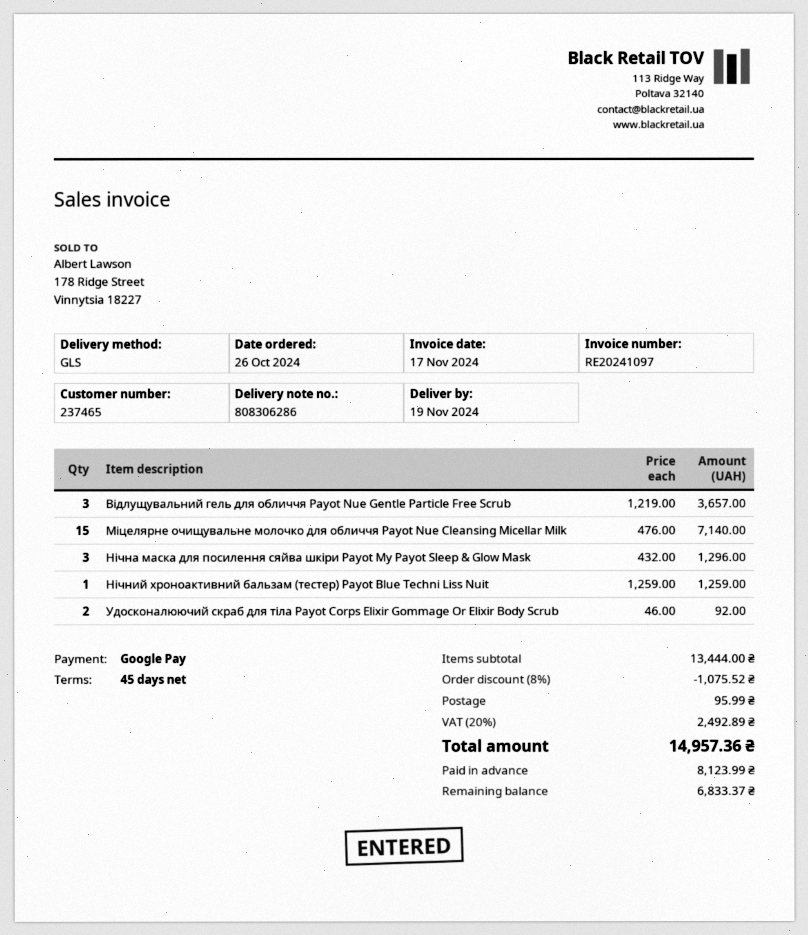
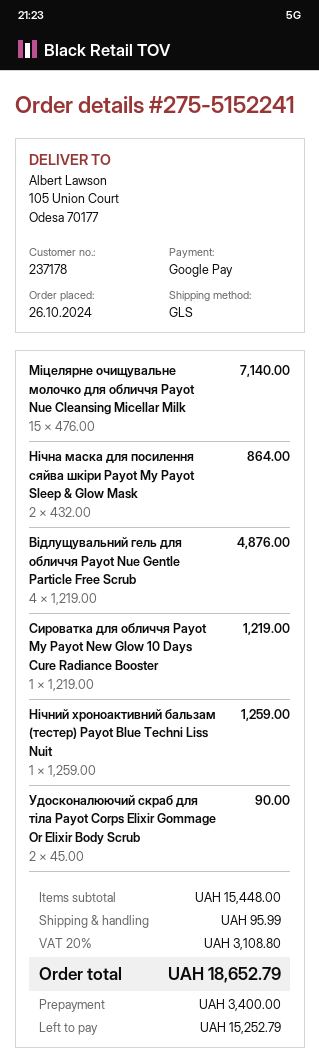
customer number: 237465 -> 237178
Відлущувальний гель для обличчя Payot Nue Gentle Particle Free Scrub: 3 x 1219.00 = 3657.00 -> 4 x 1219.00 = 4876.00
Нічна маска для посилення сяйва шкіри Payot My Payot Sleep & Glow Mask: 3 x 432.00 = 1296.00 -> 2 x 432.00 = 864.00
Удосконалюючий скраб для тіла Payot Corps Elixir Gommage Or Elixir Body Scrub: 2 x 46.00 = 92.00 -> 2 x 45.00 = 90.00
Сироватка для обличчя Payot My Payot New Glow 10 Days Cure Radiance Booster: none -> 1 x 1219.00 = 1219.00
subtotal: 13444.00 -> 15448.00
discount: 8% = 1075.52 -> none
tax: 20% = 2492.89 -> 20% = 3108.80
total: 14957.36 -> 18652.79
deposit: 8123.99 -> 3400.00
balance: 6833.37 -> 15252.79

